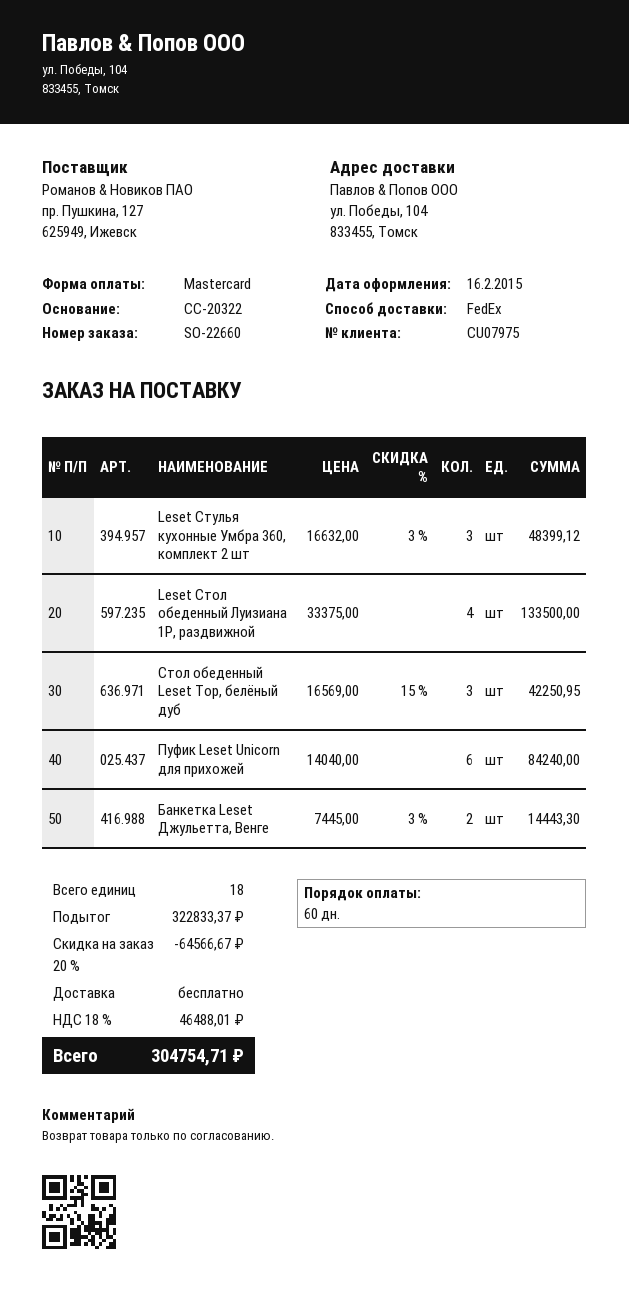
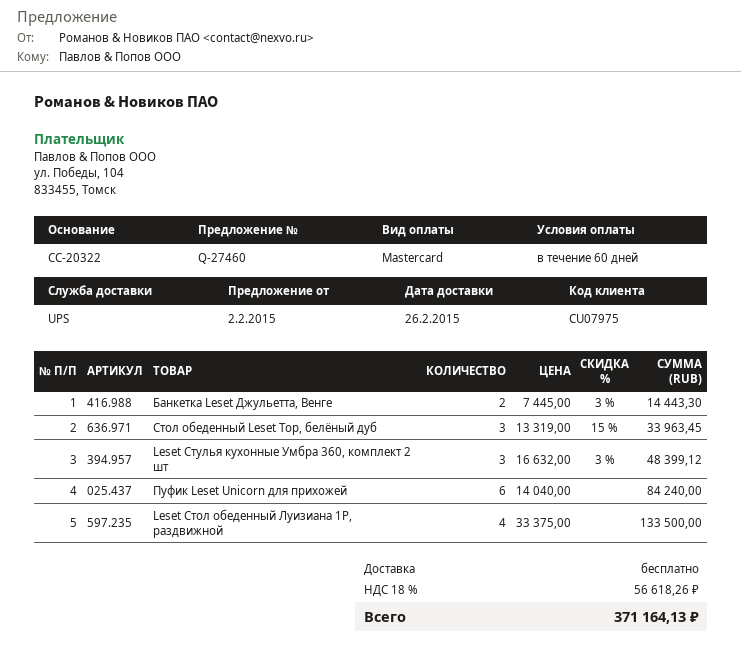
shipping method: FedEx -> UPS
Стол обеденный Leset Тор, белёный дуб: 3 x 16569.00 - 15% = 42250.95 -> 3 x 13319.00 - 15% = 33963.45
discount: 20% = 64566.67 -> none
tax: 18% = 46488.01 -> 18% = 56618.26
total: 304754.71 -> 371164.13

